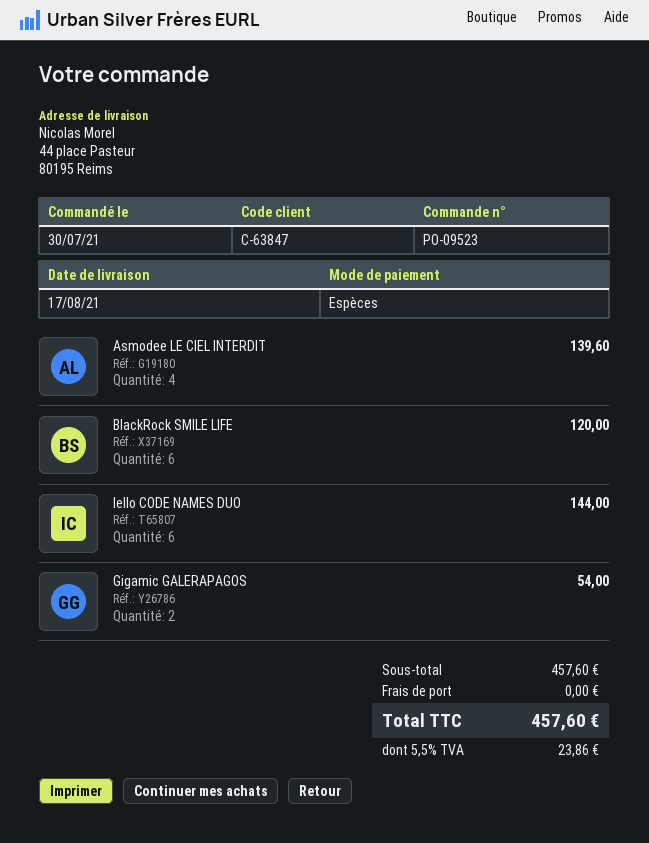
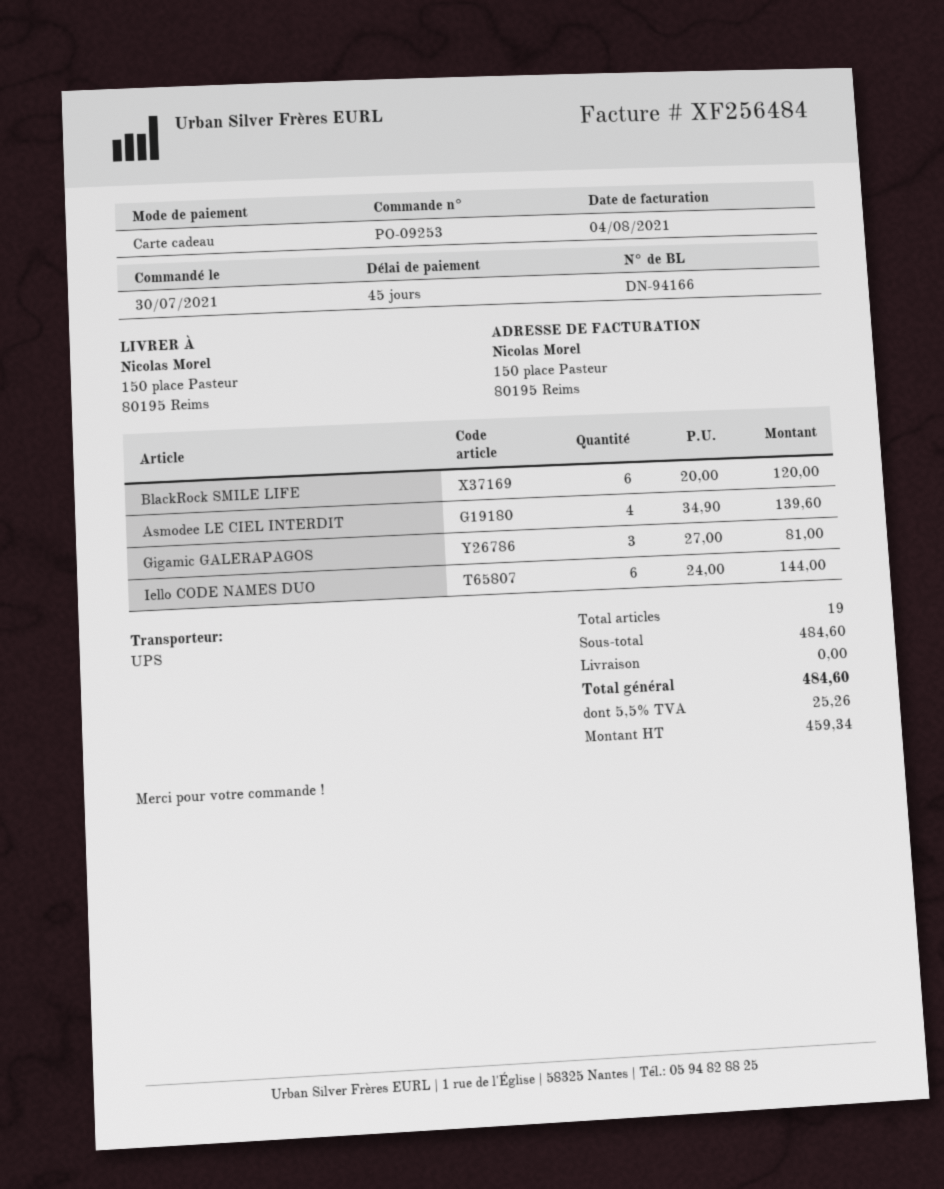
order number: PO-09523 -> PO-09253
payment method: cash -> gift card
ship to: 44 place Pasteur, 80195 Reims -> 150 place Pasteur, 80195 Reims
Gigamic GALERAPAGOS: 2 for 54.00 -> 3 for 81.00
subtotal: 457.60 -> 484.60
tax: 5.5% = 23.86 -> 5.5% = 25.26
total: 457.60 -> 484.60

